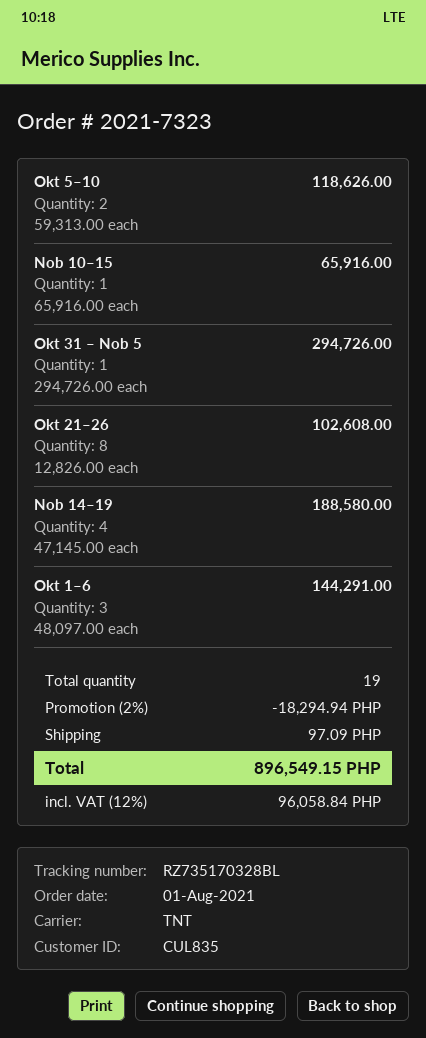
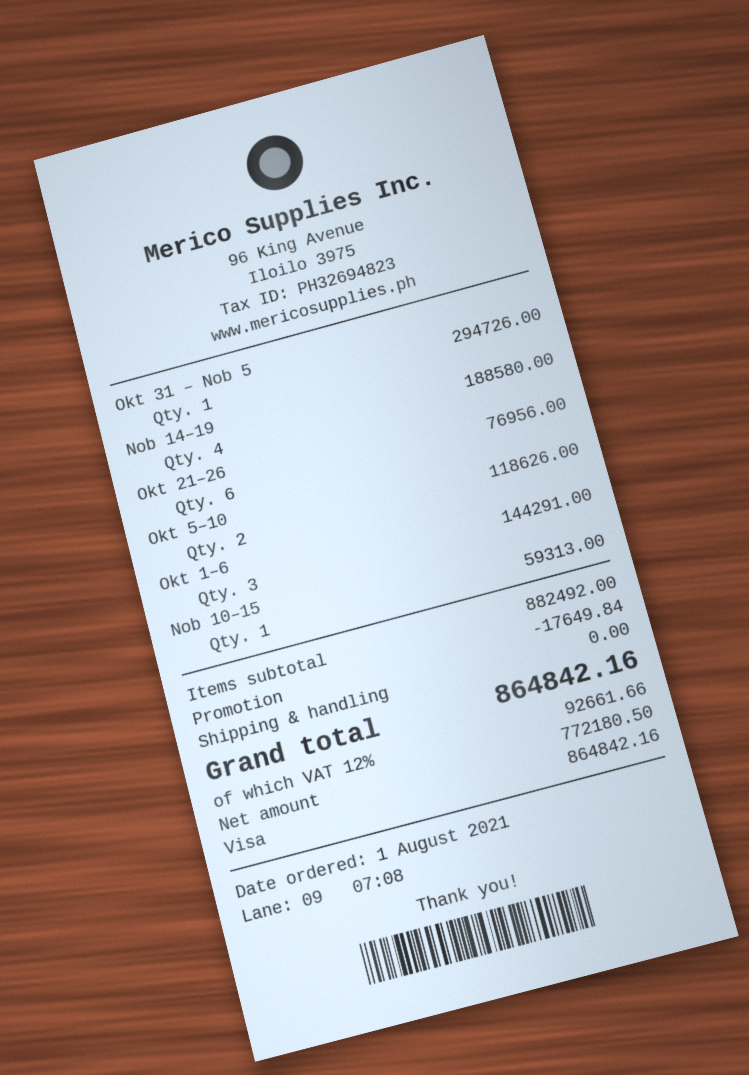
Nob 10–15: 1 for 65916.00 -> 1 for 59313.00
Okt 21–26: 8 for 102608.00 -> 6 for 76956.00
discount: 18294.94 -> 17649.84
shipping: 97.09 -> 0.00
tax: 12% = 96058.84 -> 12% = 92661.66
total: 896549.15 -> 864842.16

